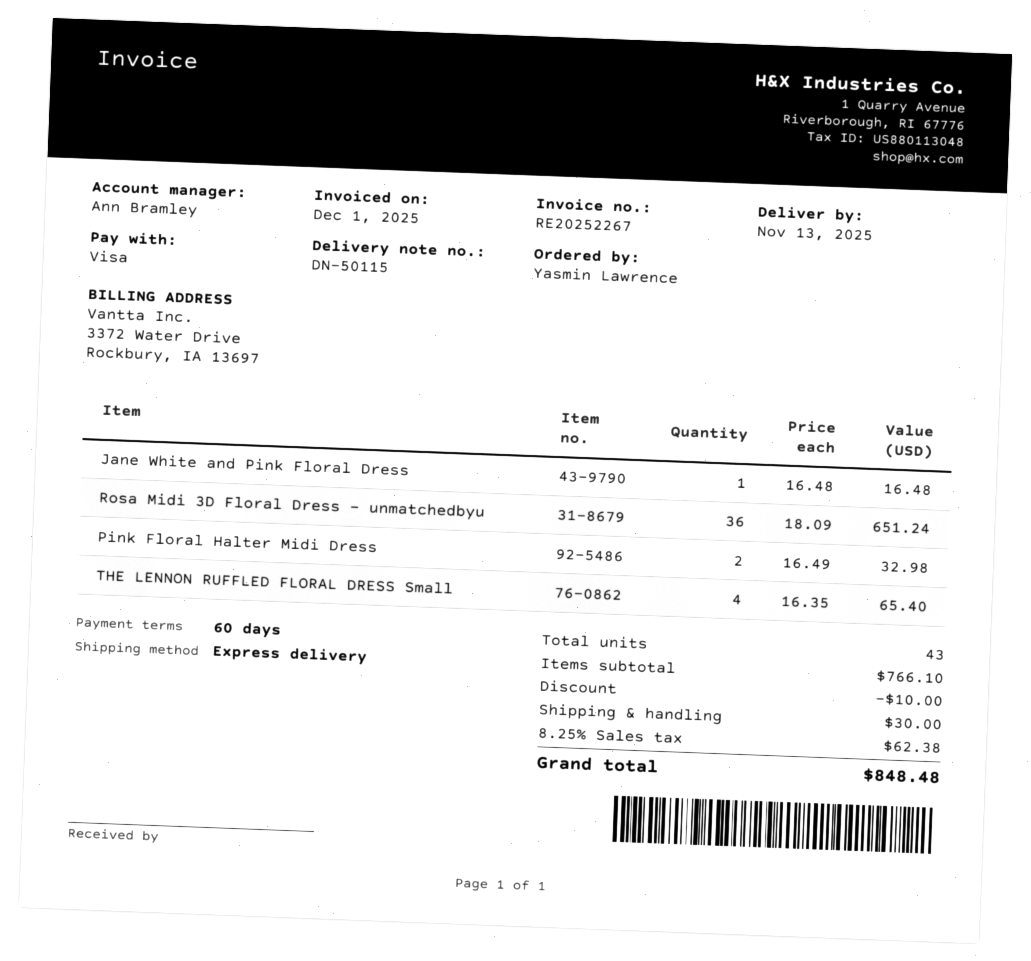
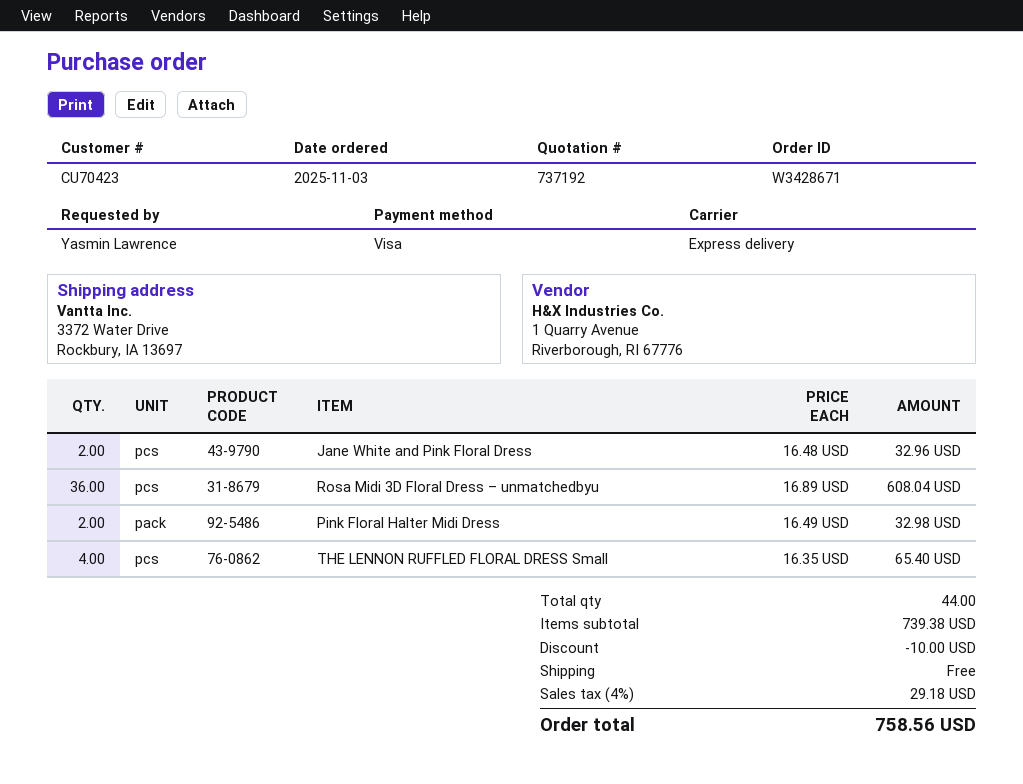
Jane White and Pink Floral Dress: 1 x 16.48 = 16.48 -> 2 x 16.48 = 32.96
Rosa Midi 3D Floral Dress – unmatchedbyu: 36 x 18.09 = 651.24 -> 36 x 16.89 = 608.04
total quantity: 43 -> 44
subtotal: 766.10 -> 739.38
shipping: 30.00 -> 0.00
tax: 8.25% = 62.38 -> 4% = 29.18
total: 848.48 -> 758.56

